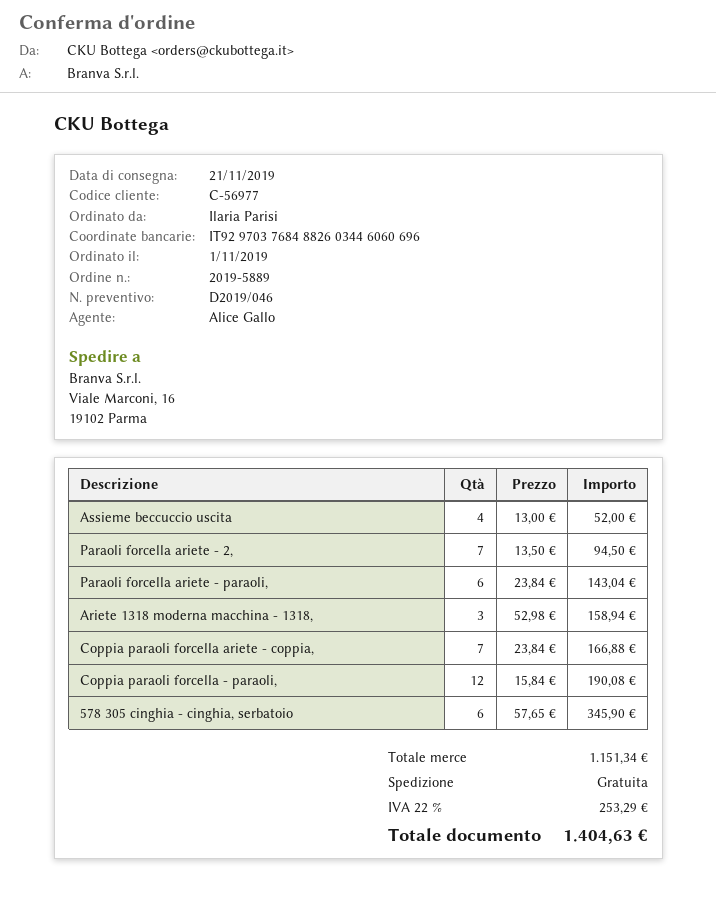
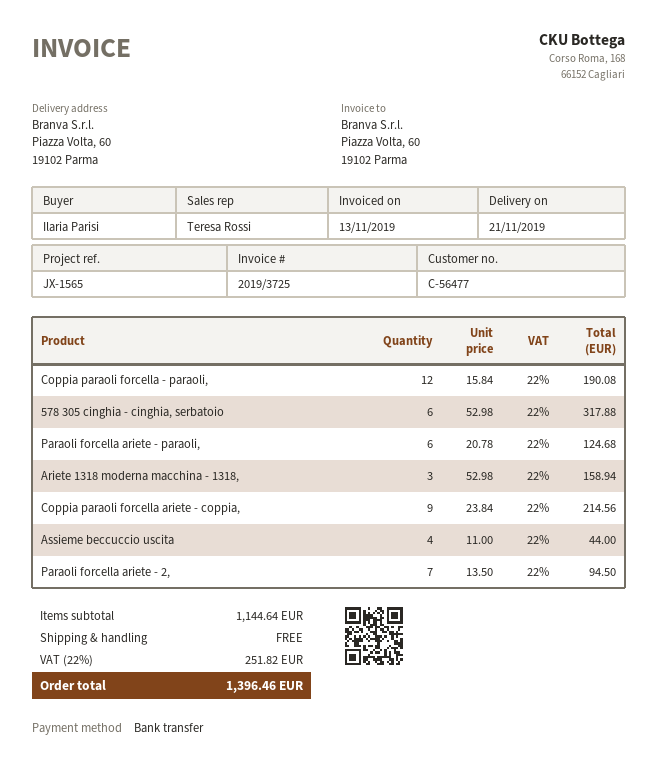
customer number: C-56977 -> C-56477
sales rep: Alice Gallo -> Teresa Rossi
ship to: Viale Marconi, 16, 19102 Parma -> Piazza Volta, 60, 19102 Parma
Assieme beccuccio uscita: 4 x 13.00 = 52.00 -> 4 x 11.00 = 44.00
Paraoli forcella ariete - paraoli,: 6 x 23.84 = 143.04 -> 6 x 20.78 = 124.68
Coppia paraoli forcella ariete - coppia,: 7 x 23.84 = 166.88 -> 9 x 23.84 = 214.56
578 305 cinghia - cinghia, serbatoio: 6 x 57.65 = 345.90 -> 6 x 52.98 = 317.88
subtotal: 1151.34 -> 1144.64
tax: 22% = 253.29 -> 22% = 251.82
total: 1404.63 -> 1396.46

